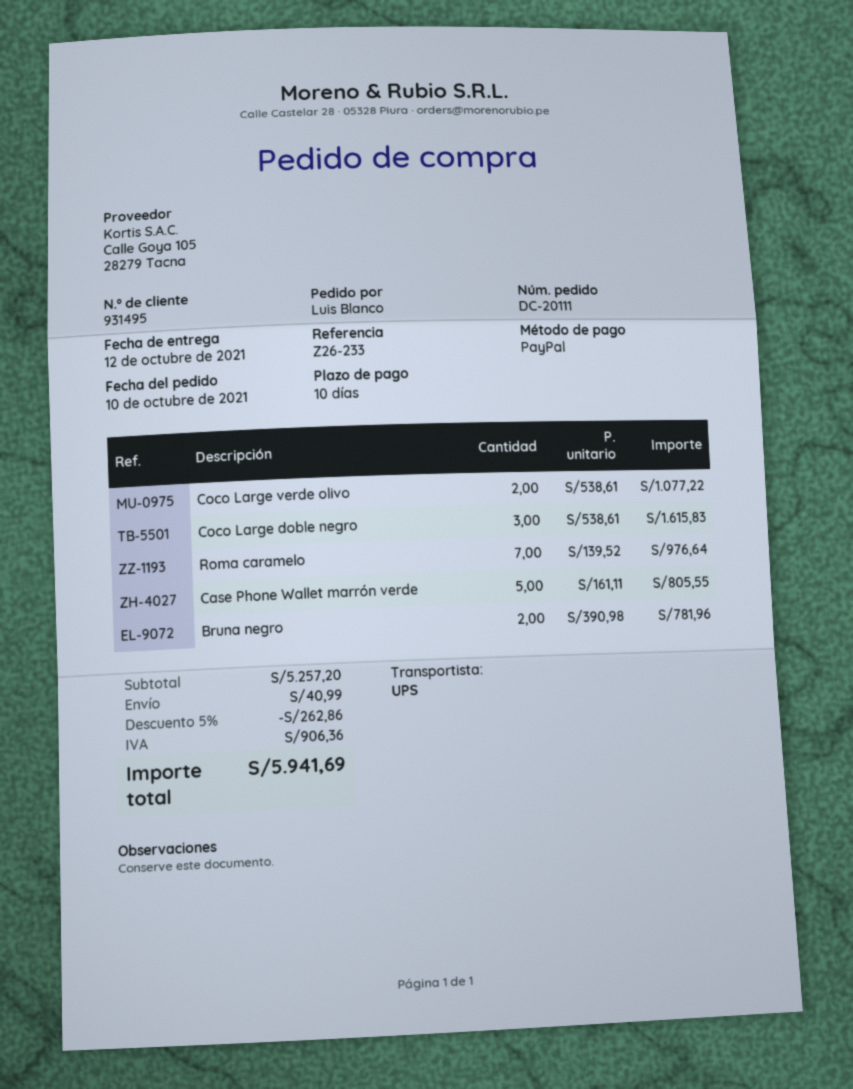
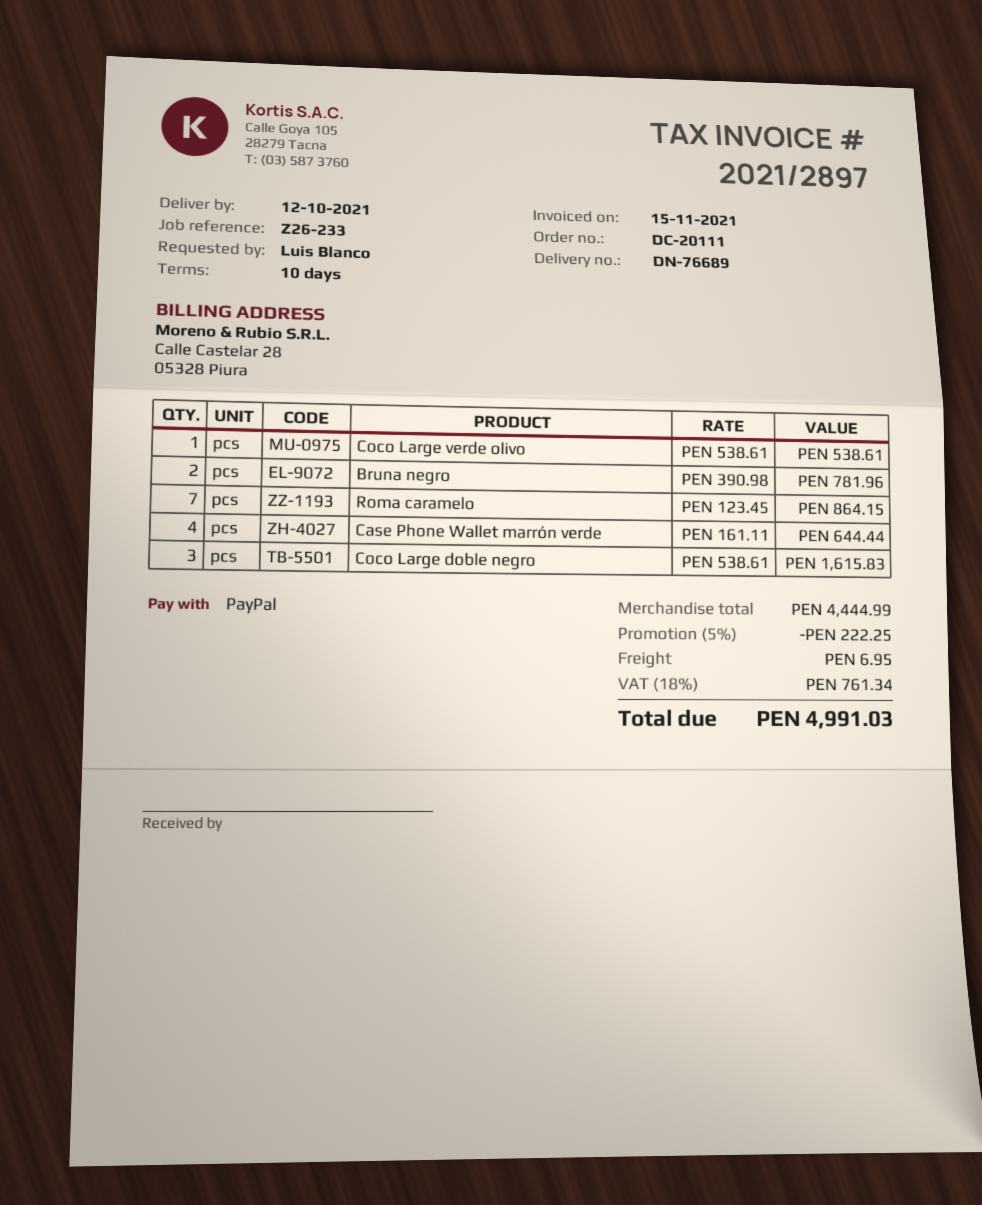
Coco Large verde olivo: 2 x 538.61 = 1077.22 -> 1 x 538.61 = 538.61
Roma caramelo: 7 x 139.52 = 976.64 -> 7 x 123.45 = 864.15
Case Phone Wallet marrón verde: 5 x 161.11 = 805.55 -> 4 x 161.11 = 644.44
subtotal: 5257.20 -> 4444.99
discount: 5% = 262.86 -> 5% = 222.25
shipping: 40.99 -> 6.95
tax: 906.36 -> 761.34
total: 5941.69 -> 4991.03

